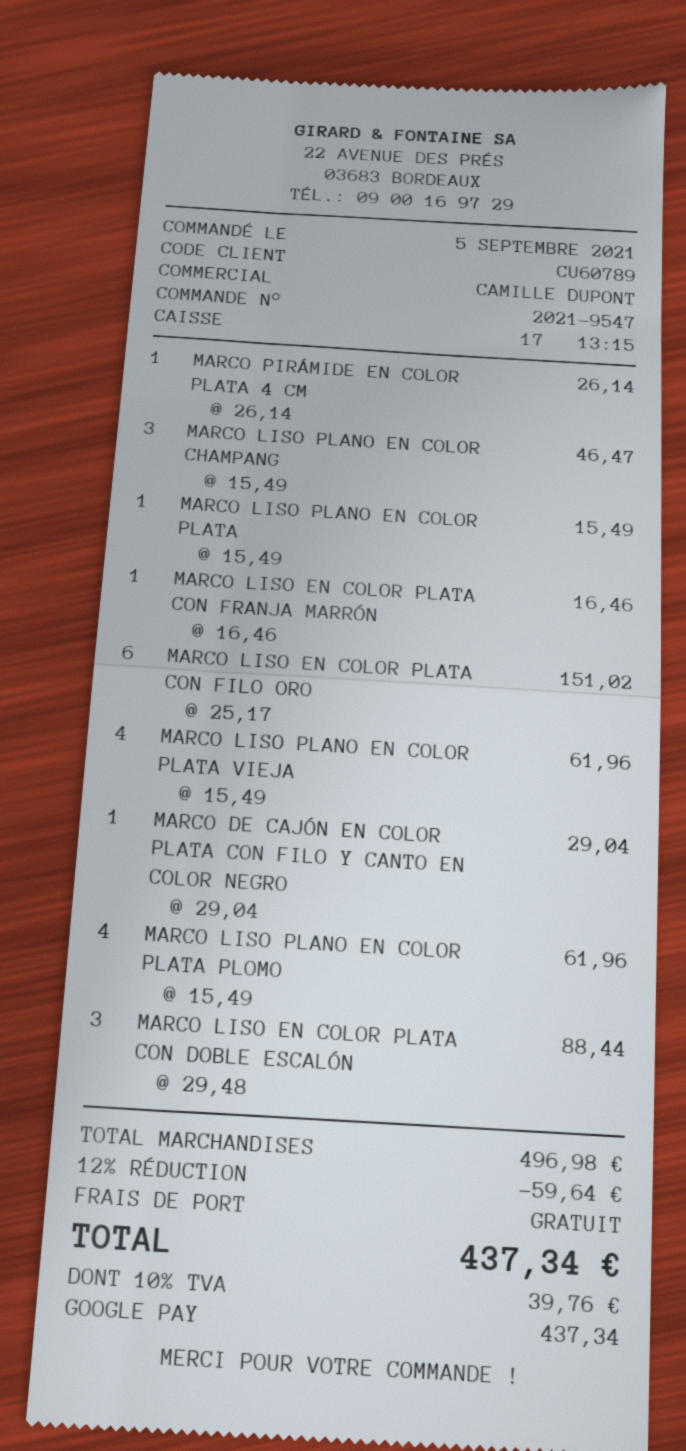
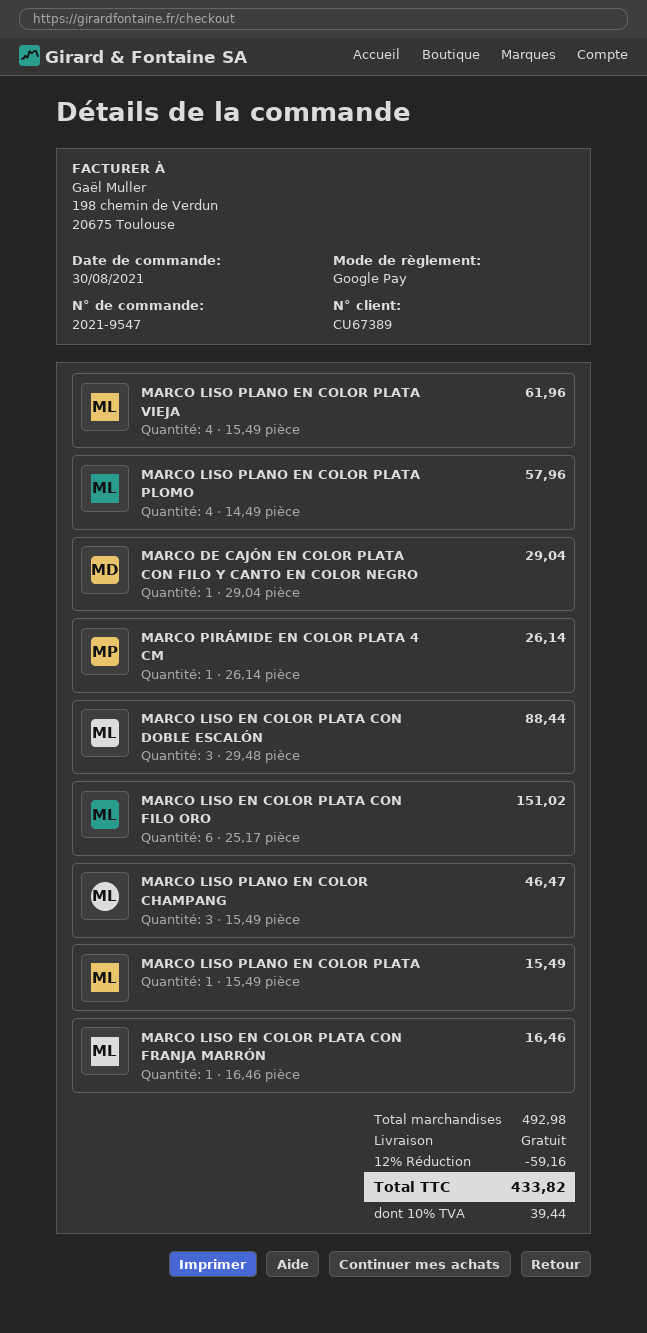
order date: 2021-09-05 -> 2021-08-30
customer number: CU60789 -> CU67389
MARCO LISO PLANO EN COLOR PLATA PLOMO: 4 x 15.49 = 61.96 -> 4 x 14.49 = 57.96
subtotal: 496.98 -> 492.98
discount: 12% = 59.64 -> 12% = 59.16
tax: 10% = 39.76 -> 10% = 39.44
total: 437.34 -> 433.82

